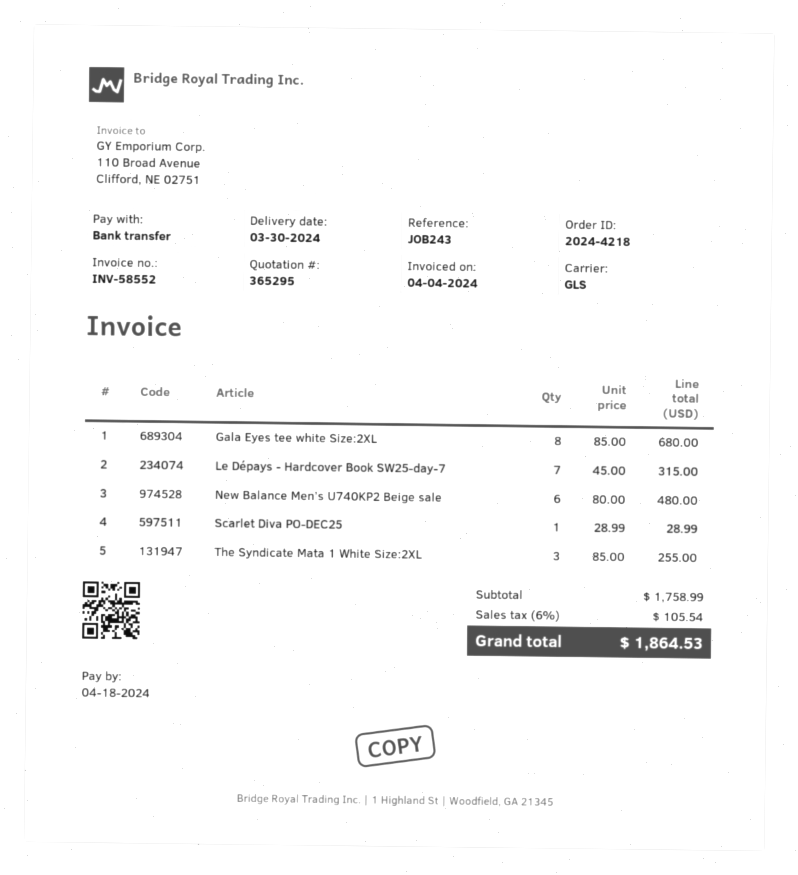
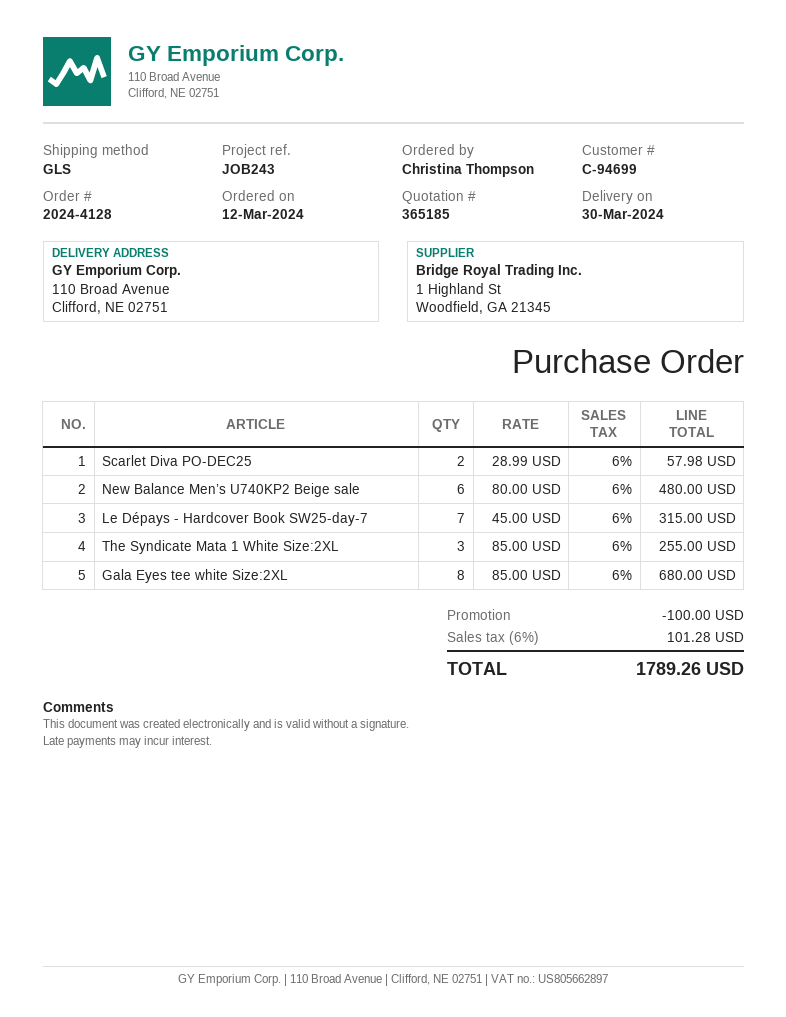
quote number: 365295 -> 365185
order number: 2024-4218 -> 2024-4128
Scarlet Diva PO-DEC25: 1 x 28.99 = 28.99 -> 2 x 28.99 = 57.98
discount: none -> 100.00
tax: 6% = 105.54 -> 6% = 101.28
total: 1864.53 -> 1789.26

